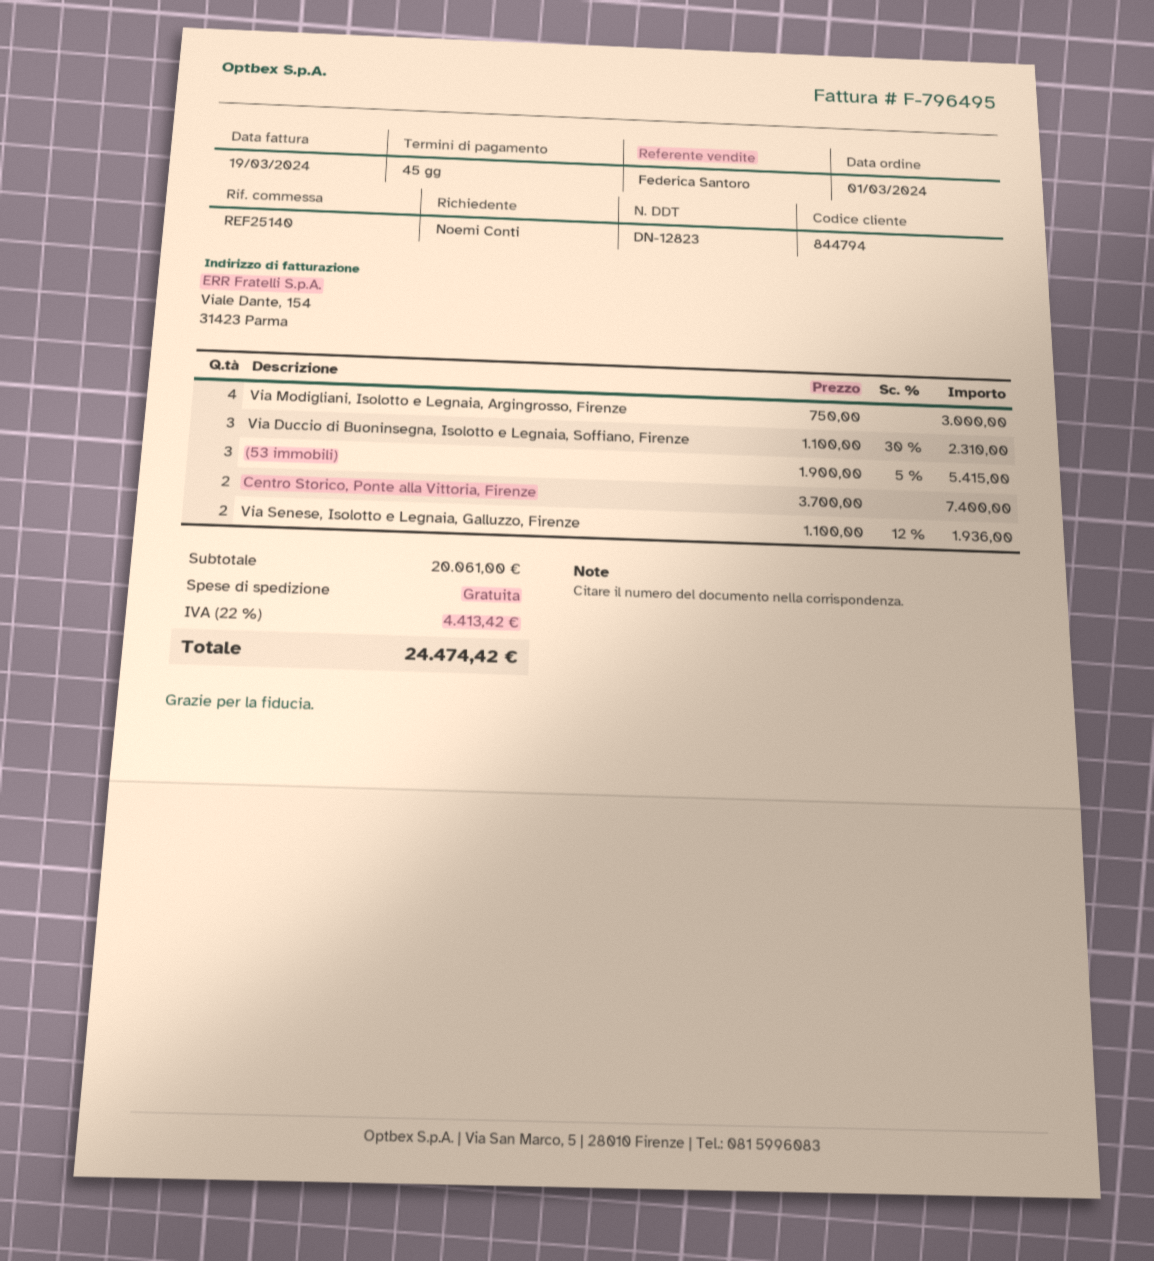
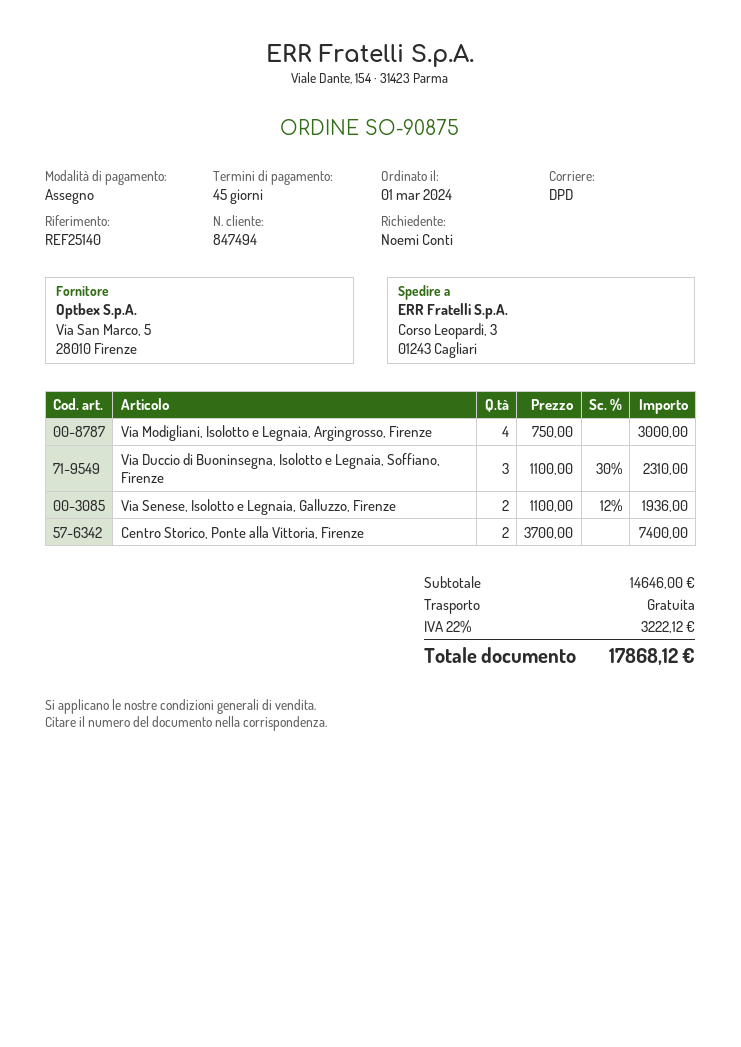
customer number: 844794 -> 847494
(53 immobili): 3 x 1900.00 - 5% = 5415.00 -> none
subtotal: 20061.00 -> 14646.00
tax: 22% = 4413.42 -> 22% = 3222.12
total: 24474.42 -> 17868.12

